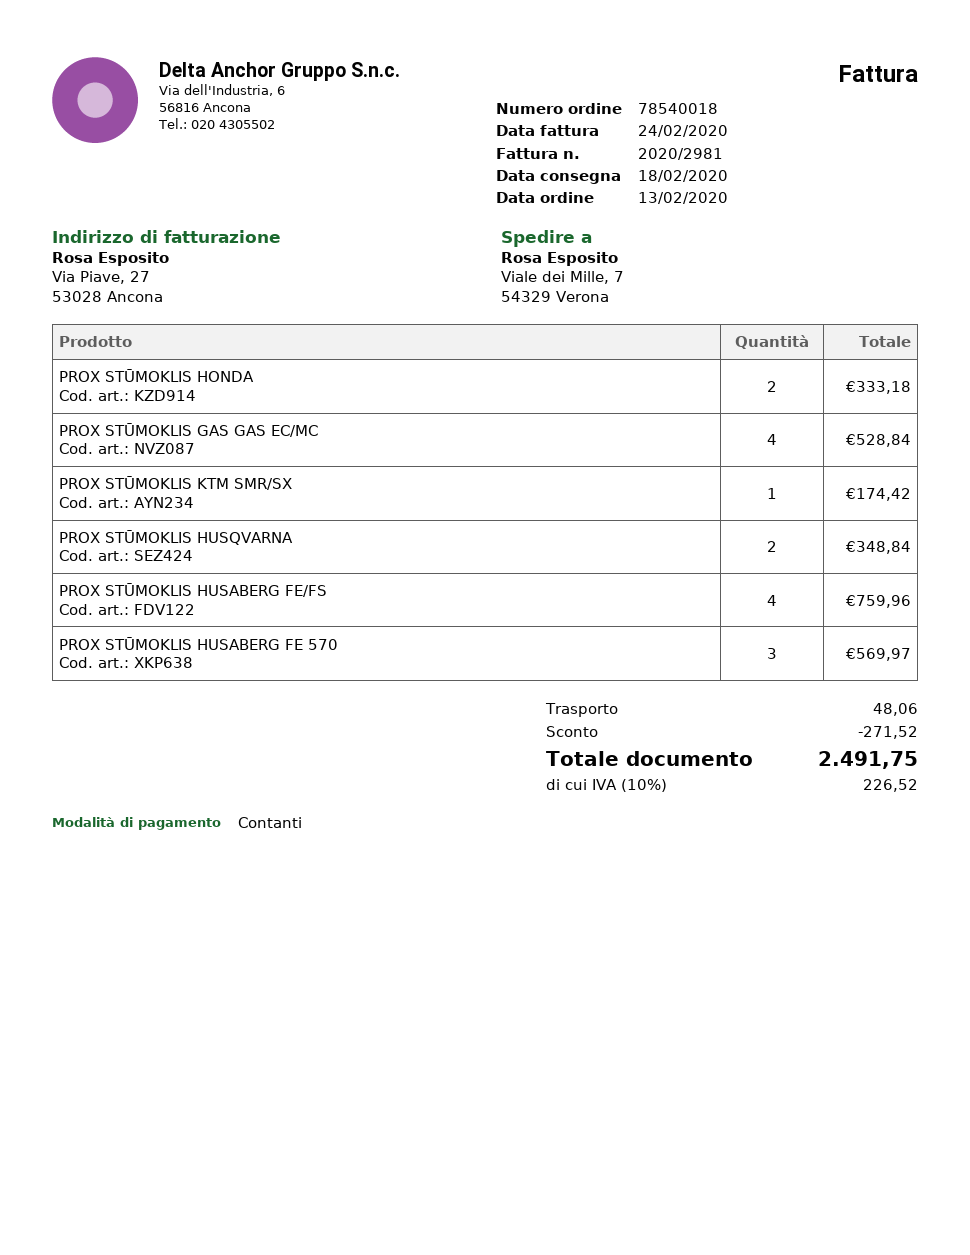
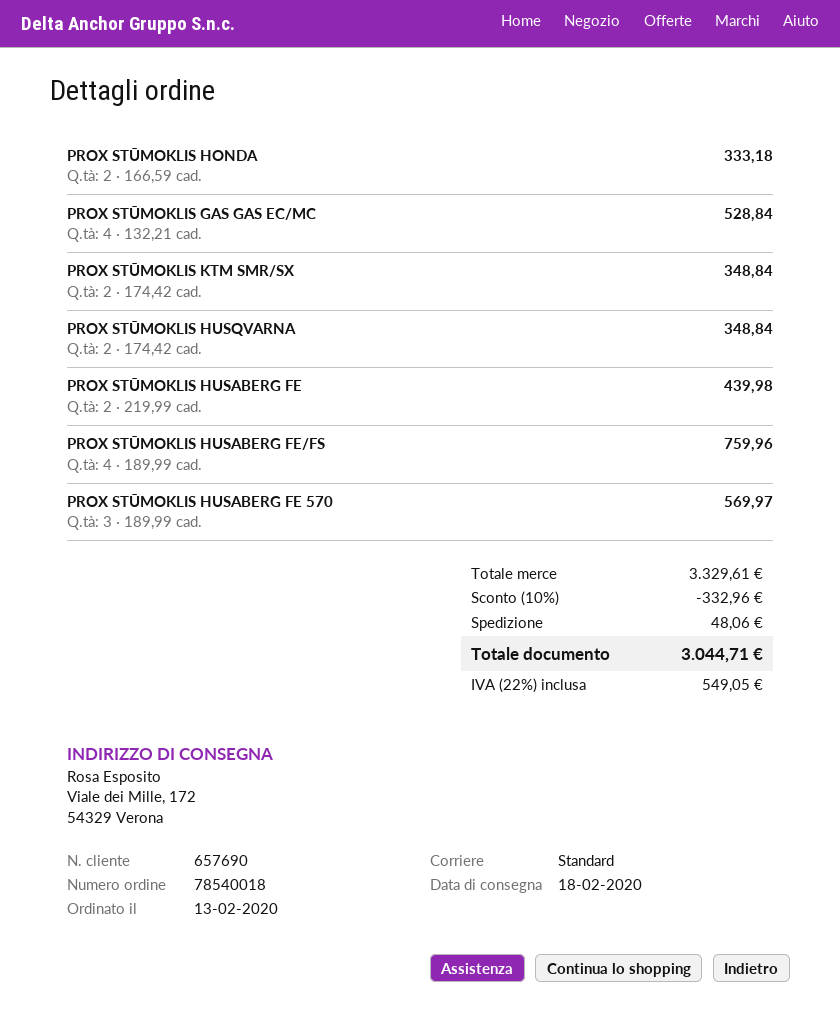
ship to: Viale dei Mille, 7, 54329 Verona -> Viale dei Mille, 172, 54329 Verona
PROX STŪMOKLIS KTM SMR/SX: 1 for 174.42 -> 2 for 348.84
PROX STŪMOKLIS HUSABERG FE: none -> 2 for 439.98
discount: 271.52 -> 332.96
tax: 10% = 226.52 -> 22% = 549.05
total: 2491.75 -> 3044.71

